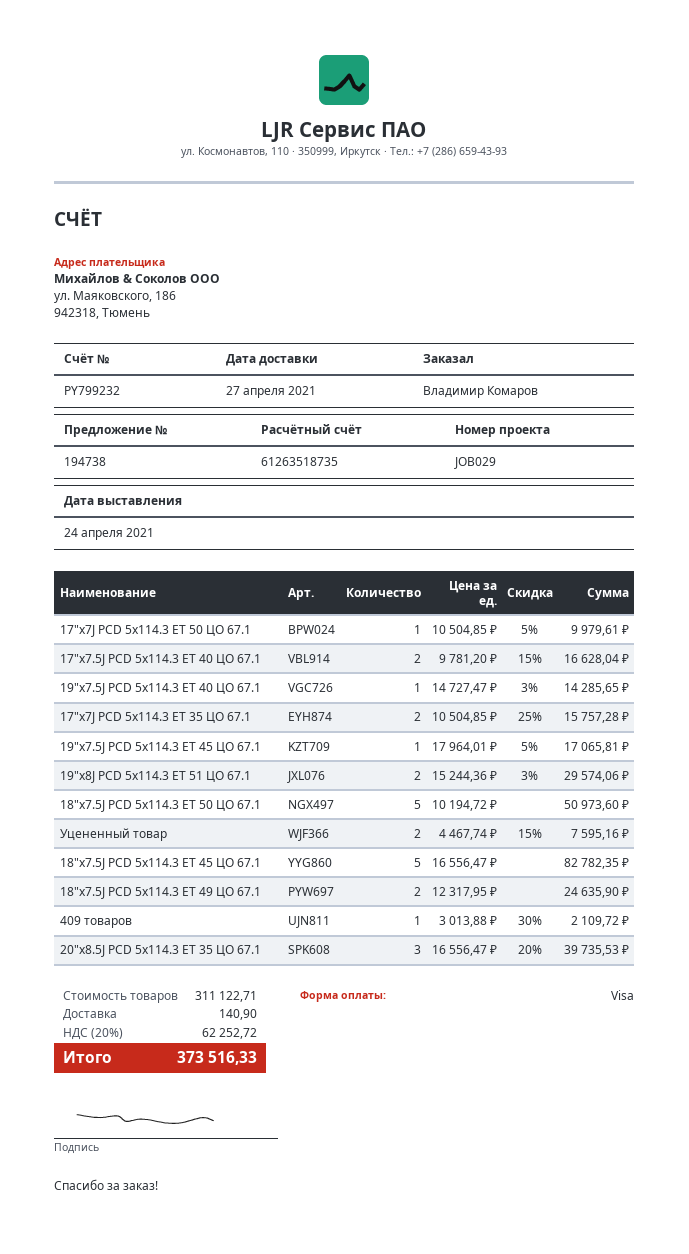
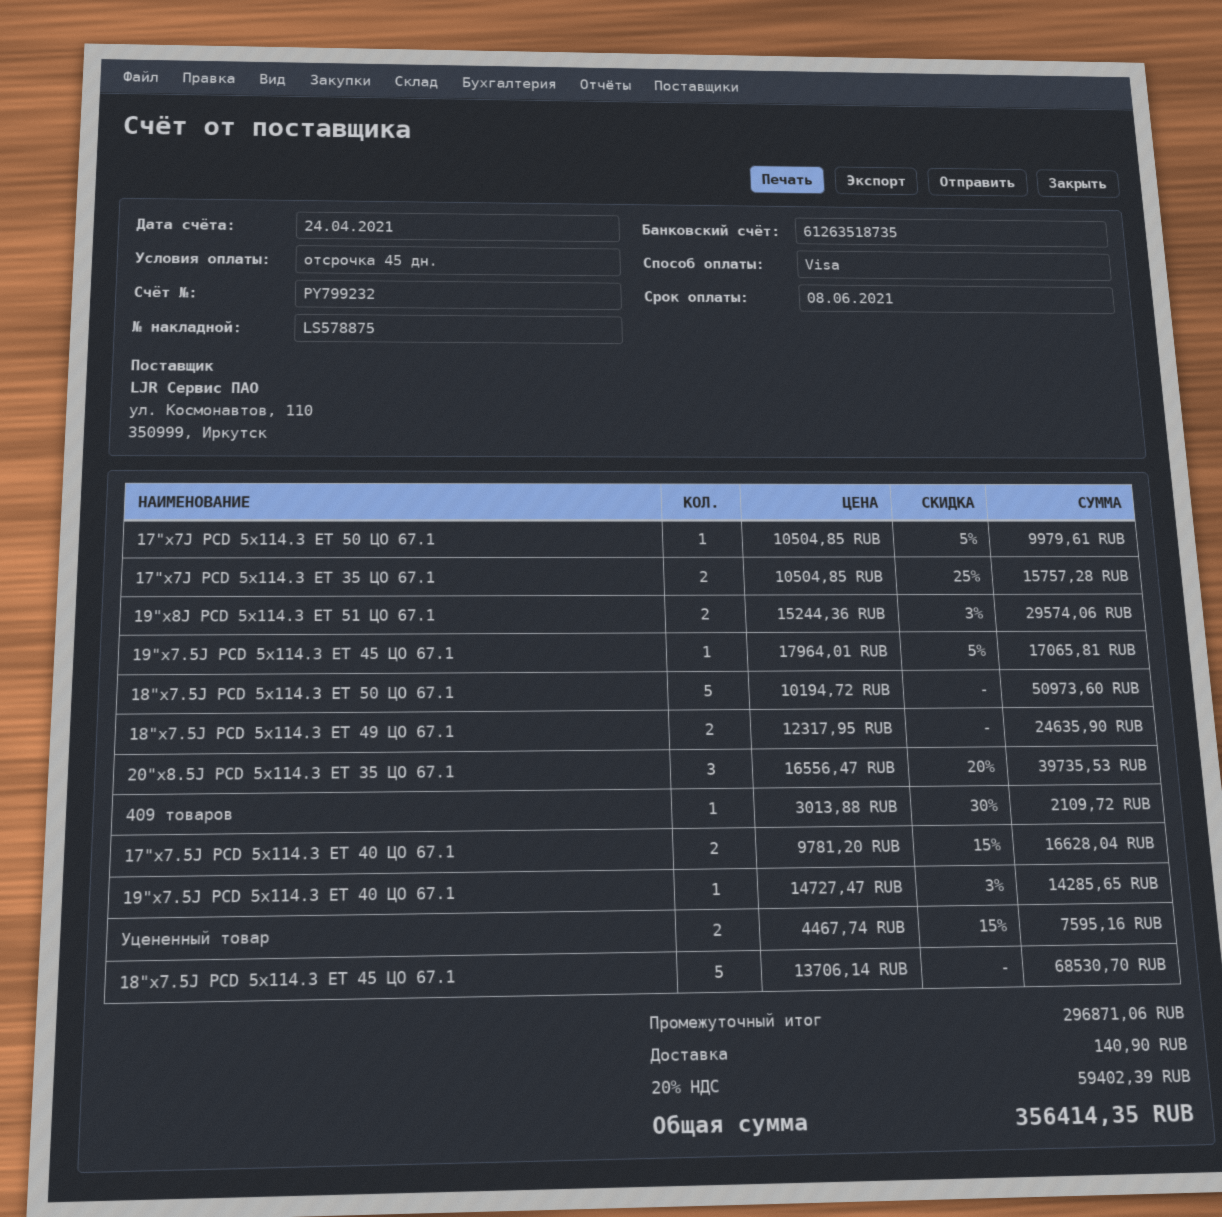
18"x7.5J PCD 5x114.3 ЕТ 45 ЦО 67.1: 5 x 16556.47 = 82782.35 -> 5 x 13706.14 = 68530.70
subtotal: 311122.71 -> 296871.06
tax: 20% = 62252.72 -> 20% = 59402.39
total: 373516.33 -> 356414.35

